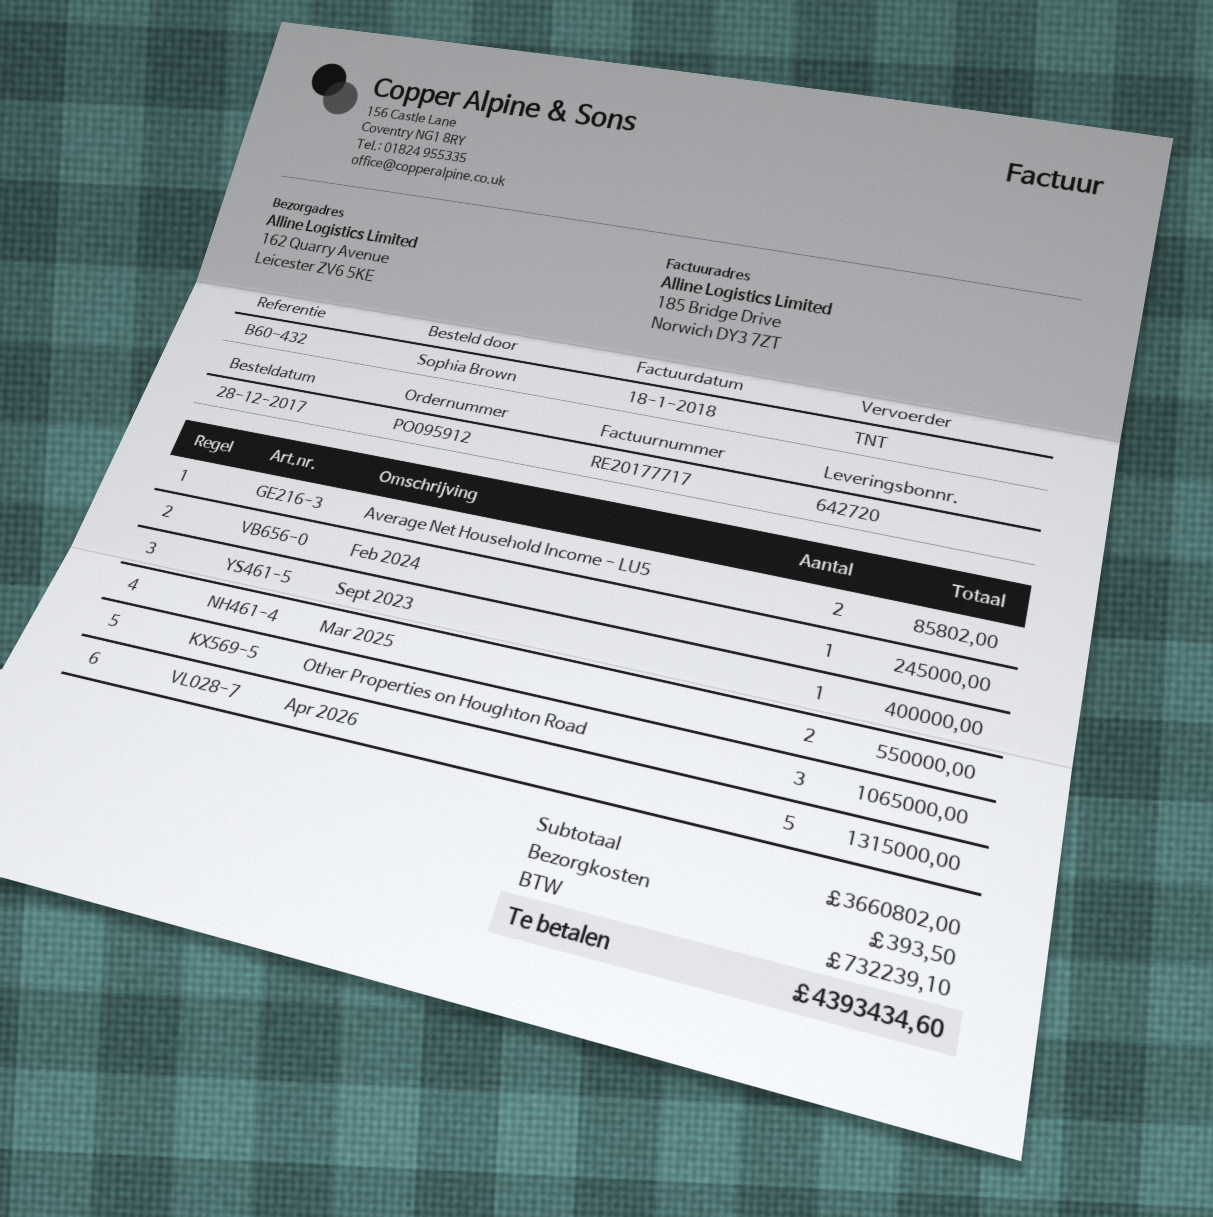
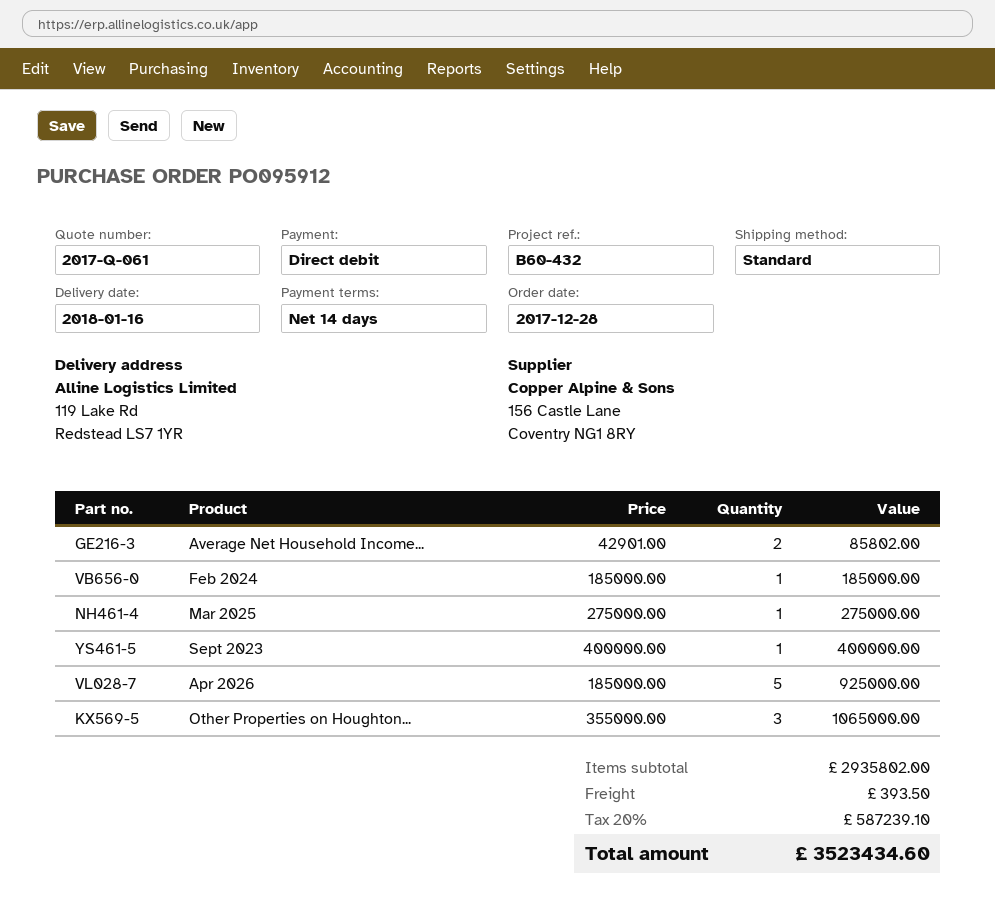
shipping method: TNT -> standard
ship to: 162 Quarry Avenue, Leicester ZV6 5KE -> 119 Lake Rd, Redstead LS7 1YR
Feb 2024: 1 for 245000.00 -> 1 for 185000.00
Mar 2025: 2 for 550000.00 -> 1 for 275000.00
Apr 2026: 5 for 1315000.00 -> 5 for 925000.00
subtotal: 3660802.00 -> 2935802.00
tax: 732239.10 -> 587239.10
total: 4393434.60 -> 3523434.60

